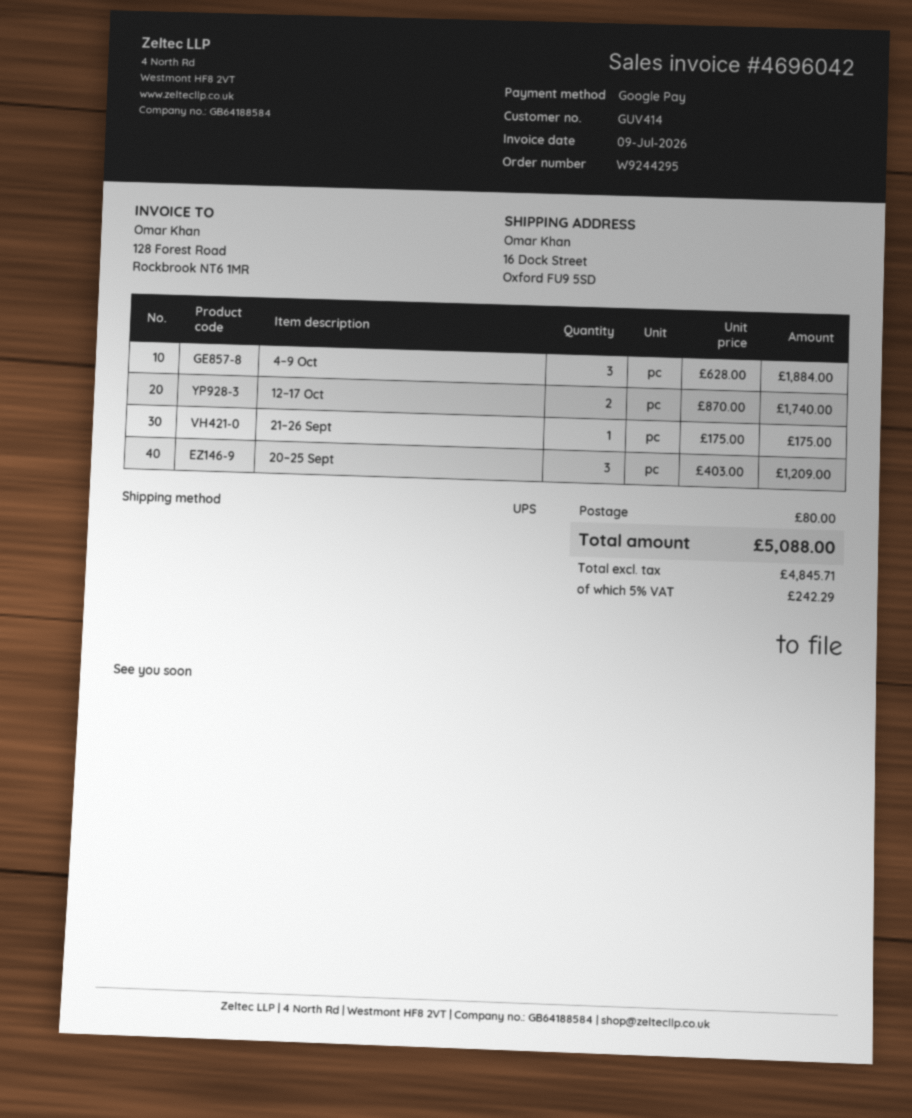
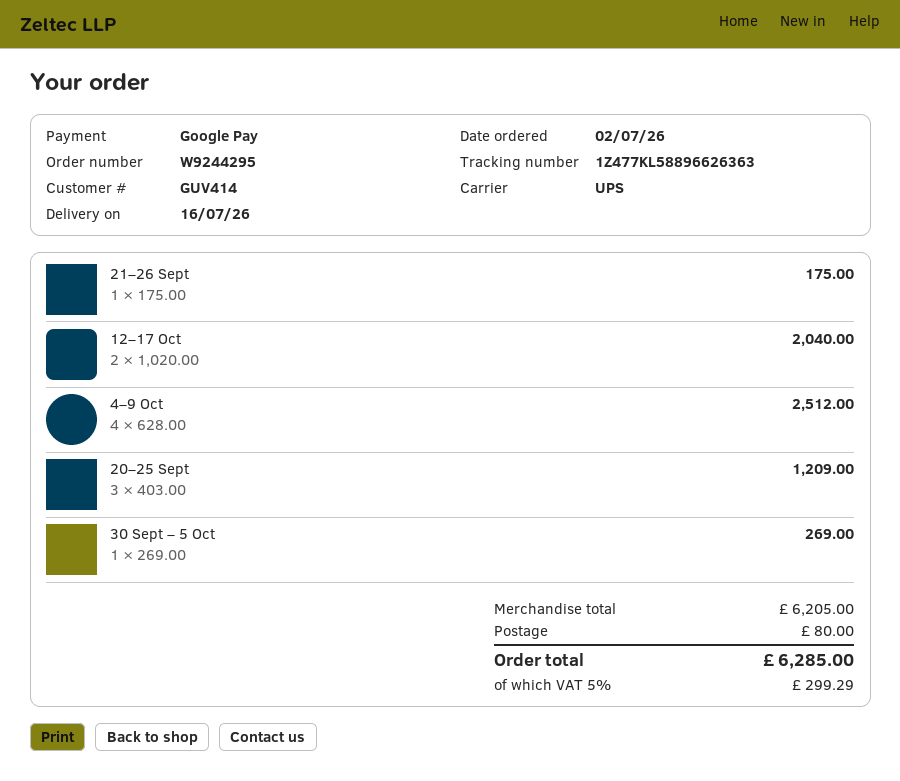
4–9 Oct: 3 x 628.00 = 1884.00 -> 4 x 628.00 = 2512.00
12–17 Oct: 2 x 870.00 = 1740.00 -> 2 x 1020.00 = 2040.00
30 Sept – 5 Oct: none -> 1 x 269.00 = 269.00
tax: 5% = 242.29 -> 5% = 299.29
total: 5088.00 -> 6285.00

